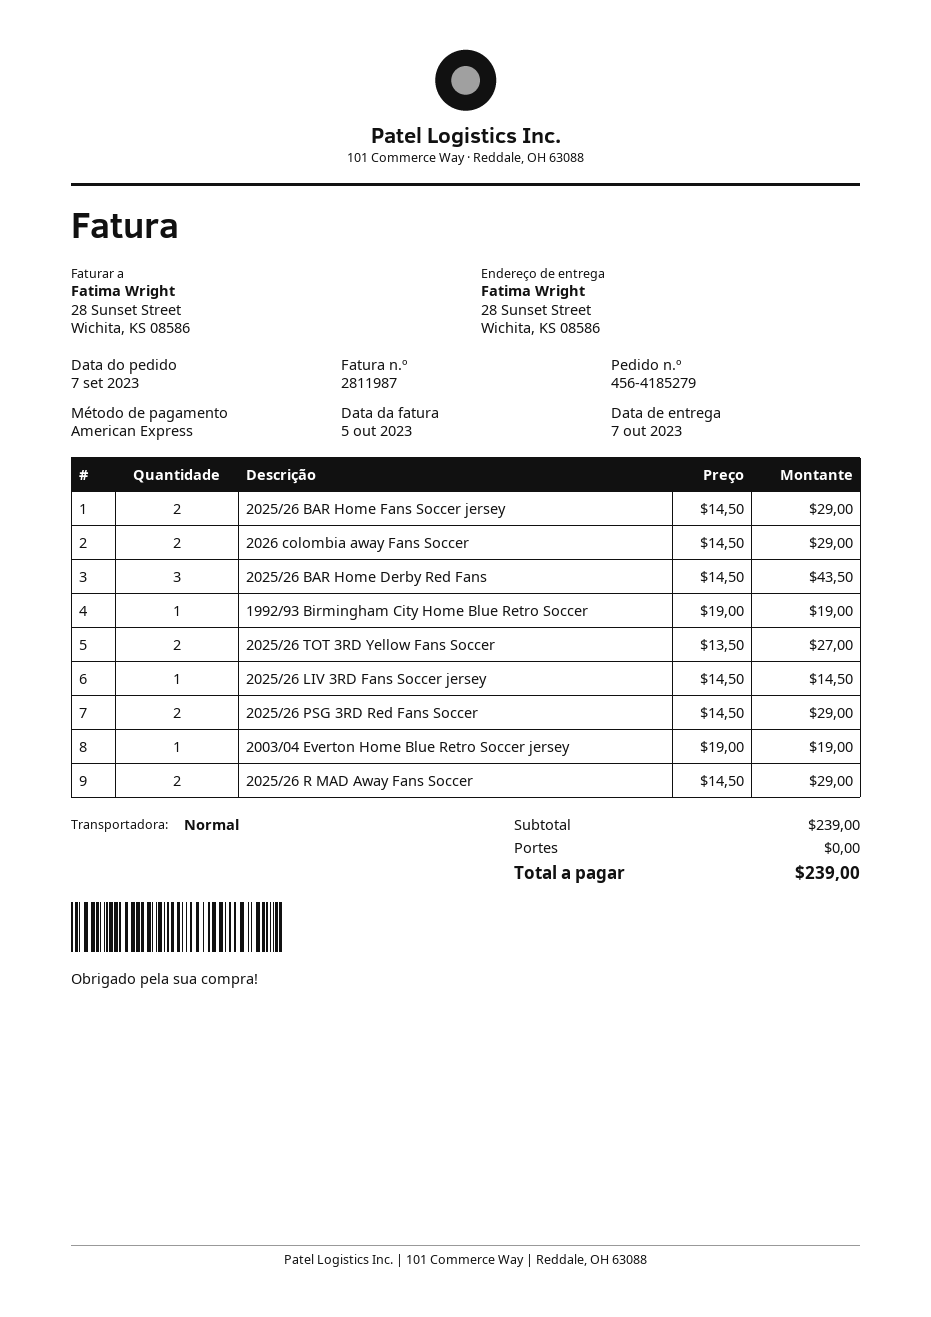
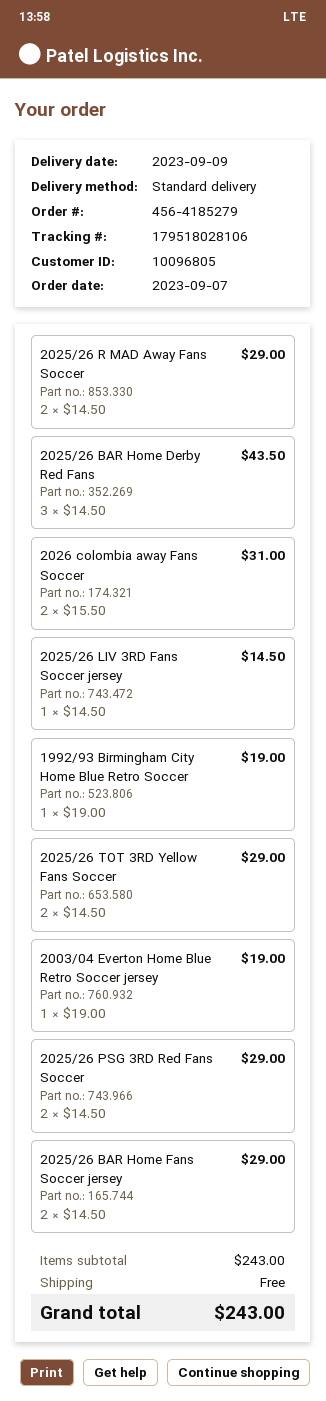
delivery date: 2023-10-07 -> 2023-09-09
2026 colombia away Fans Soccer: 2 x 14.50 = 29.00 -> 2 x 15.50 = 31.00
2025/26 TOT 3RD Yellow Fans Soccer: 2 x 13.50 = 27.00 -> 2 x 14.50 = 29.00
subtotal: 239.00 -> 243.00
total: 239.00 -> 243.00

